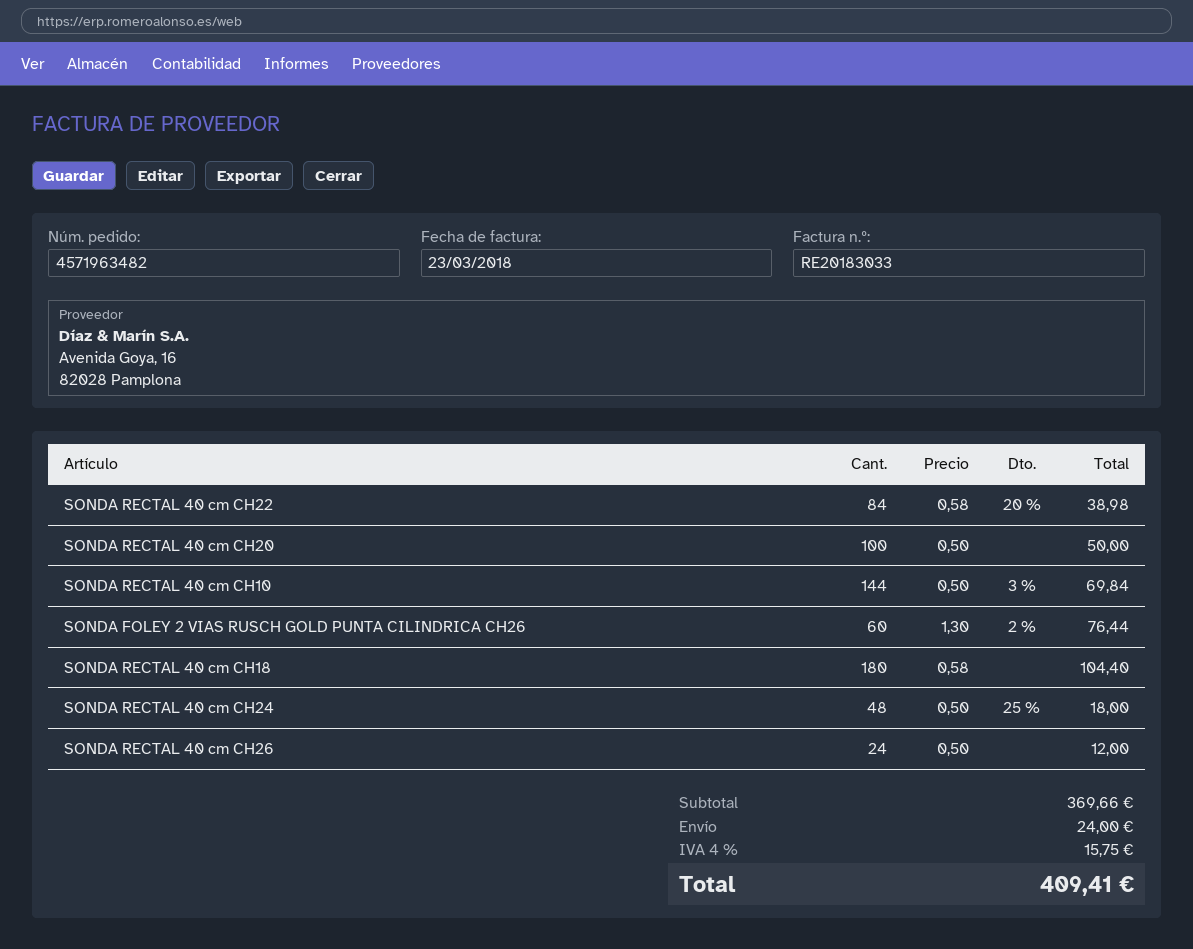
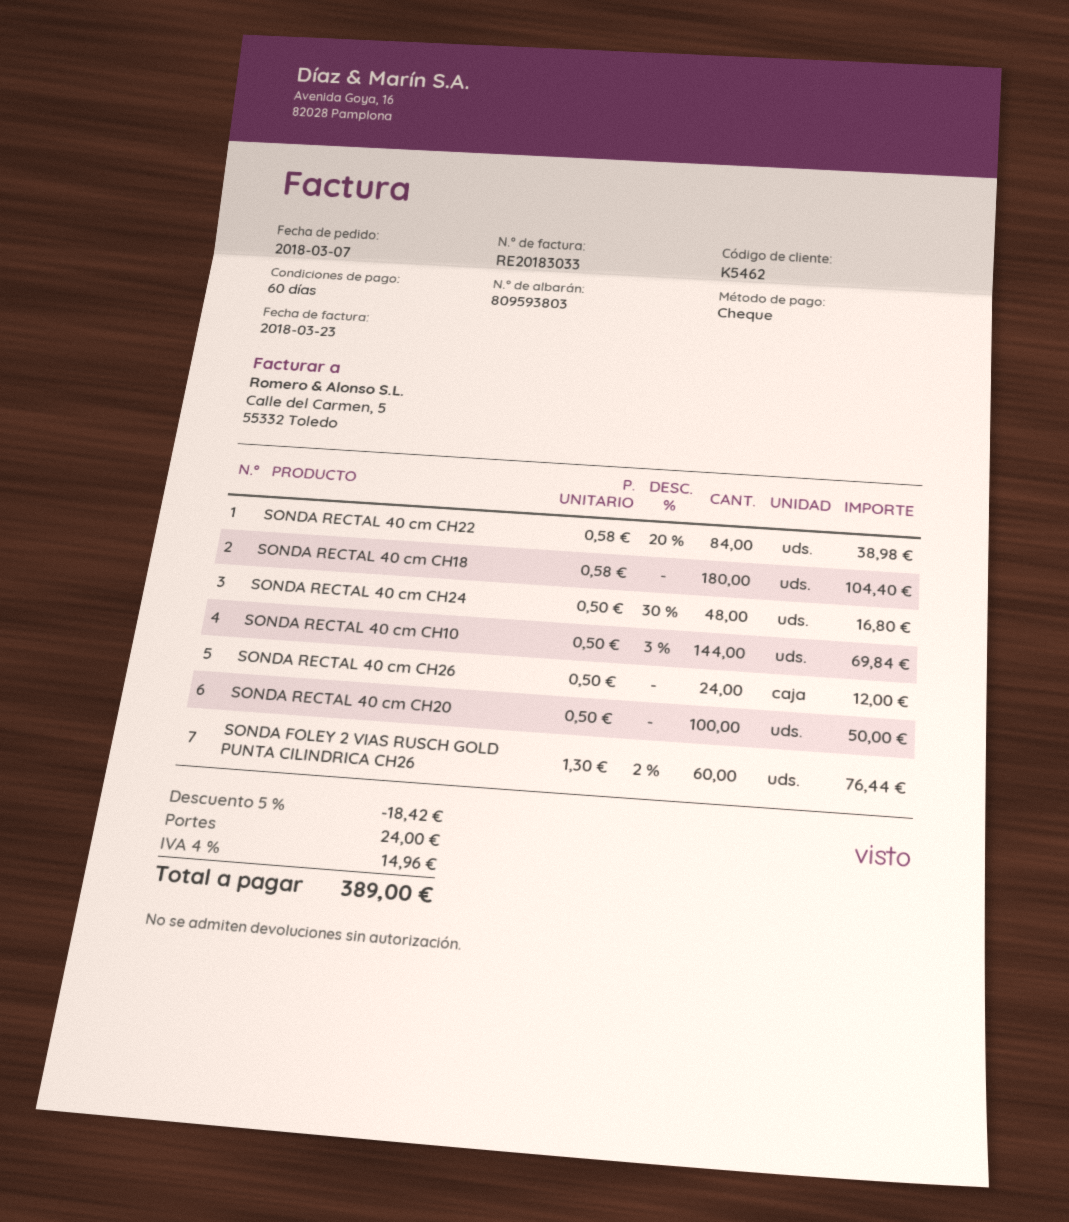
SONDA RECTAL 40 cm CH24: 48 x 0.50 - 25% = 18.00 -> 48 x 0.50 - 30% = 16.80
discount: none -> 5% = 18.42
tax: 4% = 15.75 -> 4% = 14.96
total: 409.41 -> 389.00

